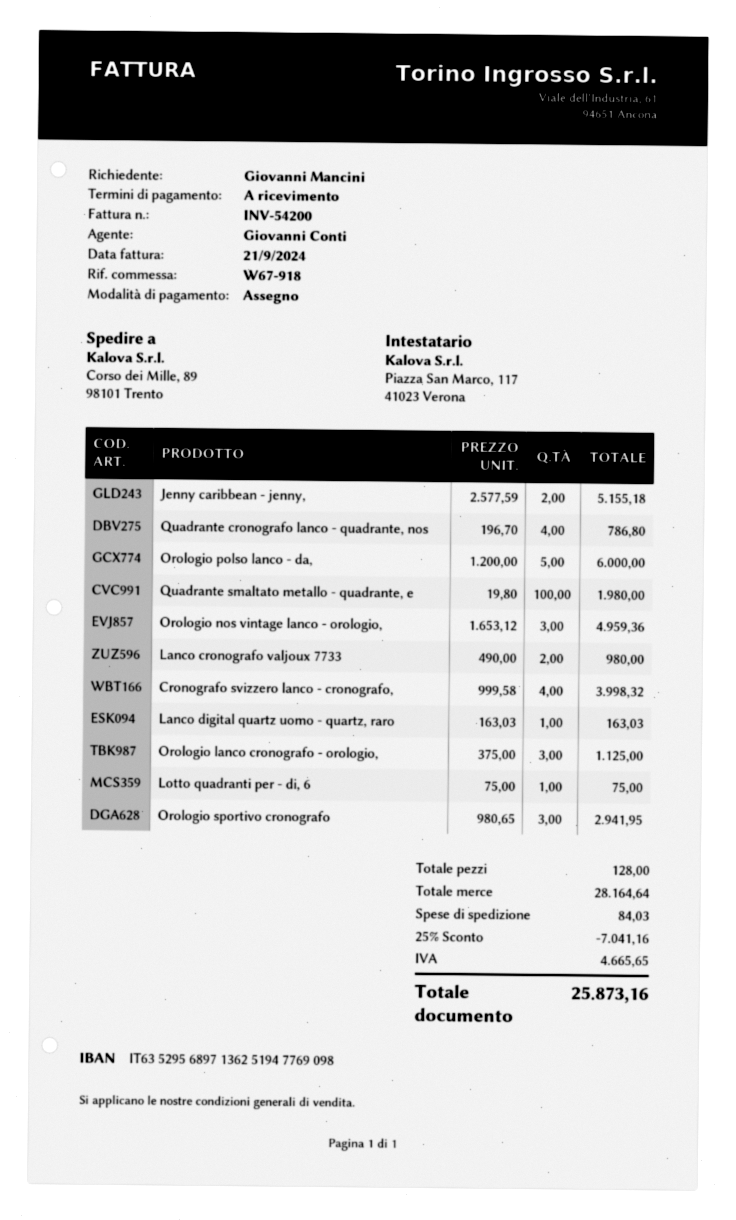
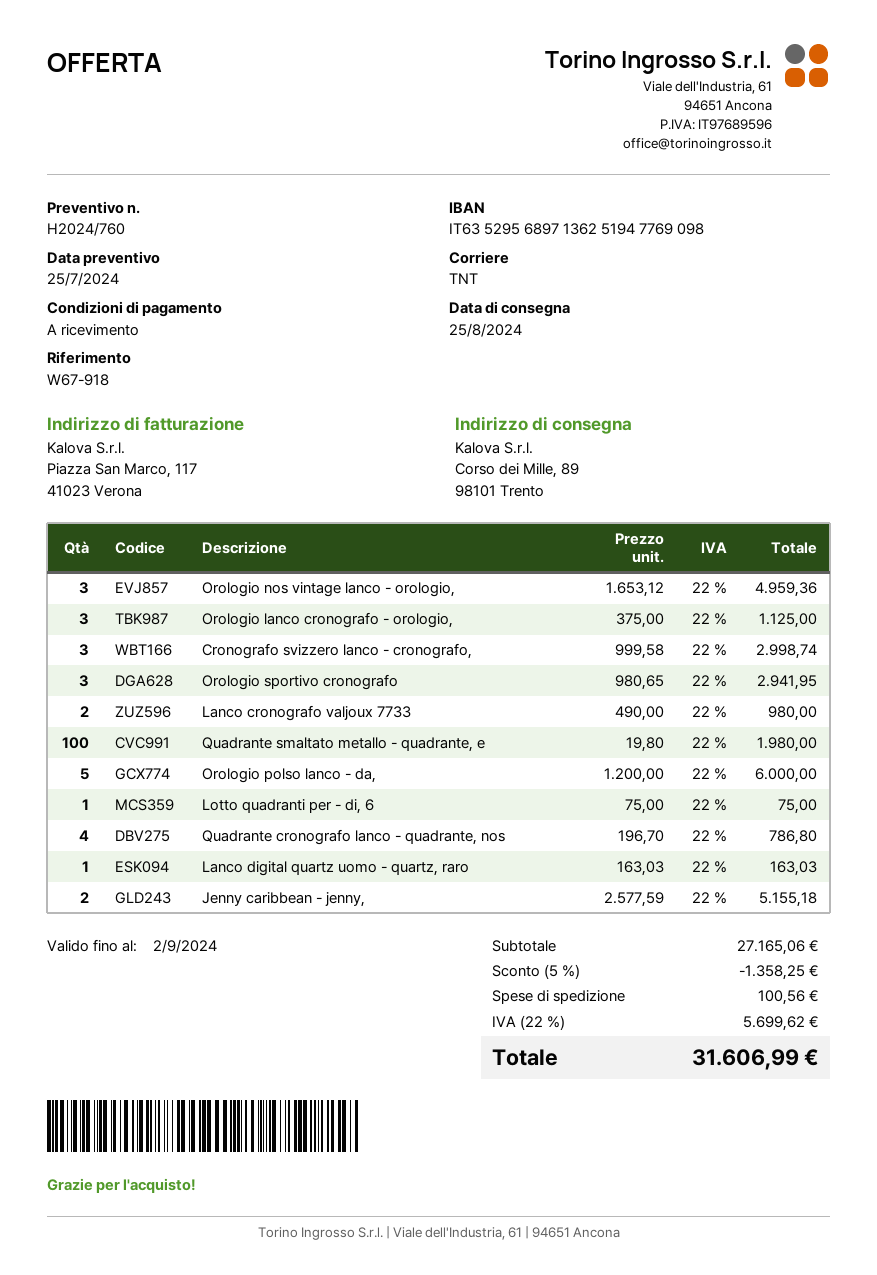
Cronografo svizzero lanco - cronografo,: 4 x 999.58 = 3998.32 -> 3 x 999.58 = 2998.74
subtotal: 28164.64 -> 27165.06
discount: 25% = 7041.16 -> 5% = 1358.25
shipping: 84.03 -> 100.56
tax: 4665.65 -> 5699.62
total: 25873.16 -> 31606.99

